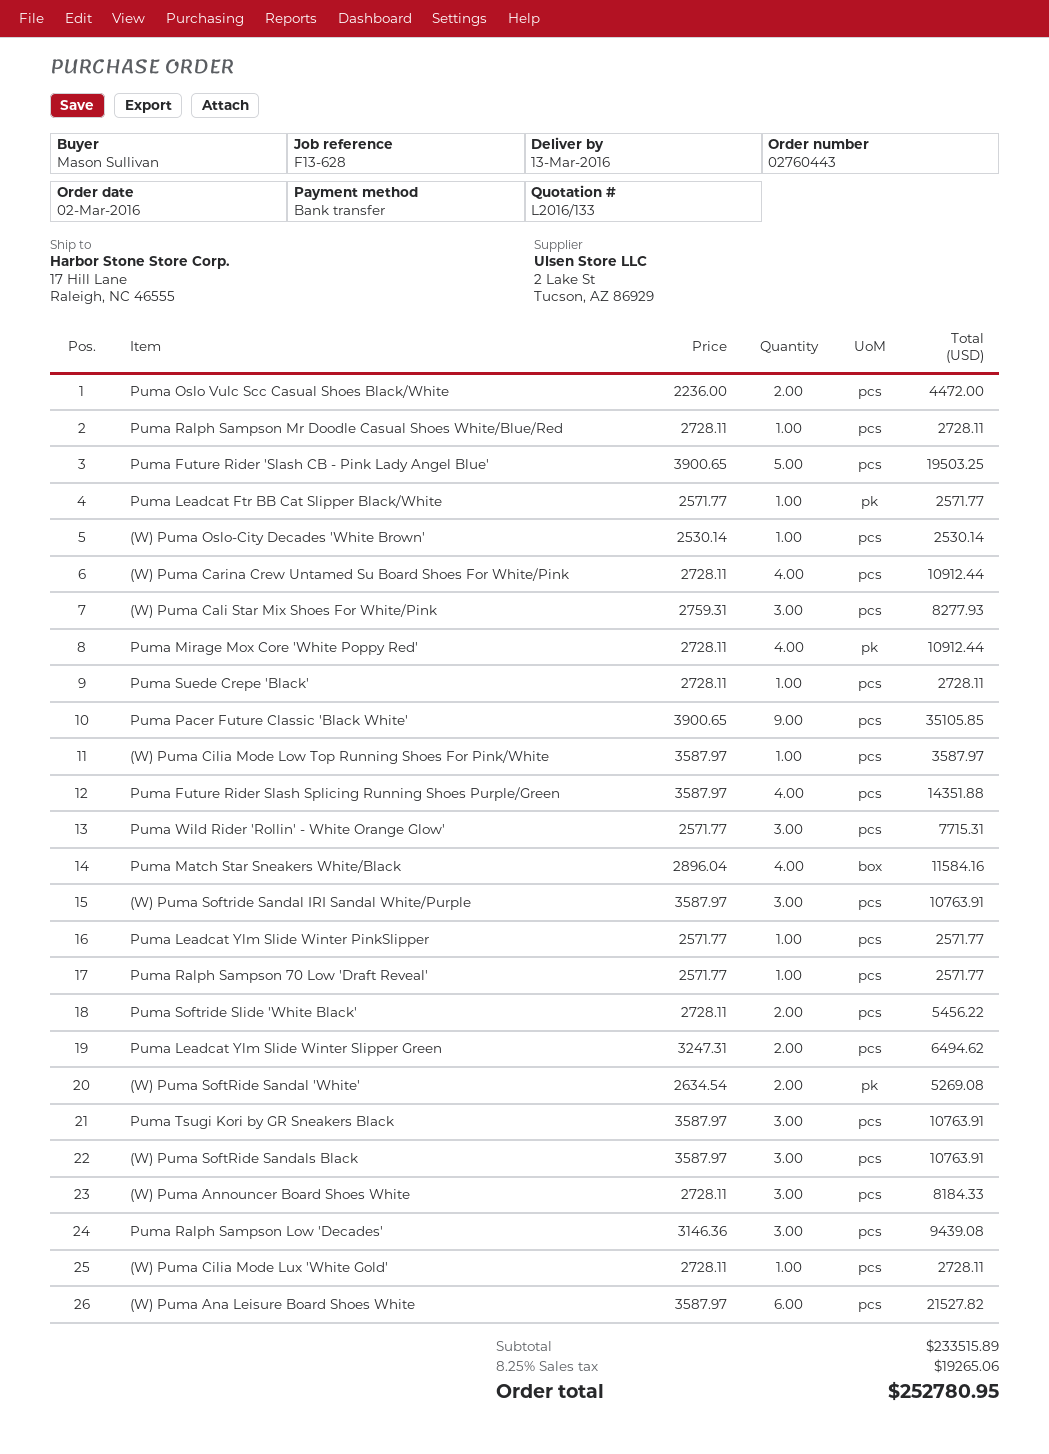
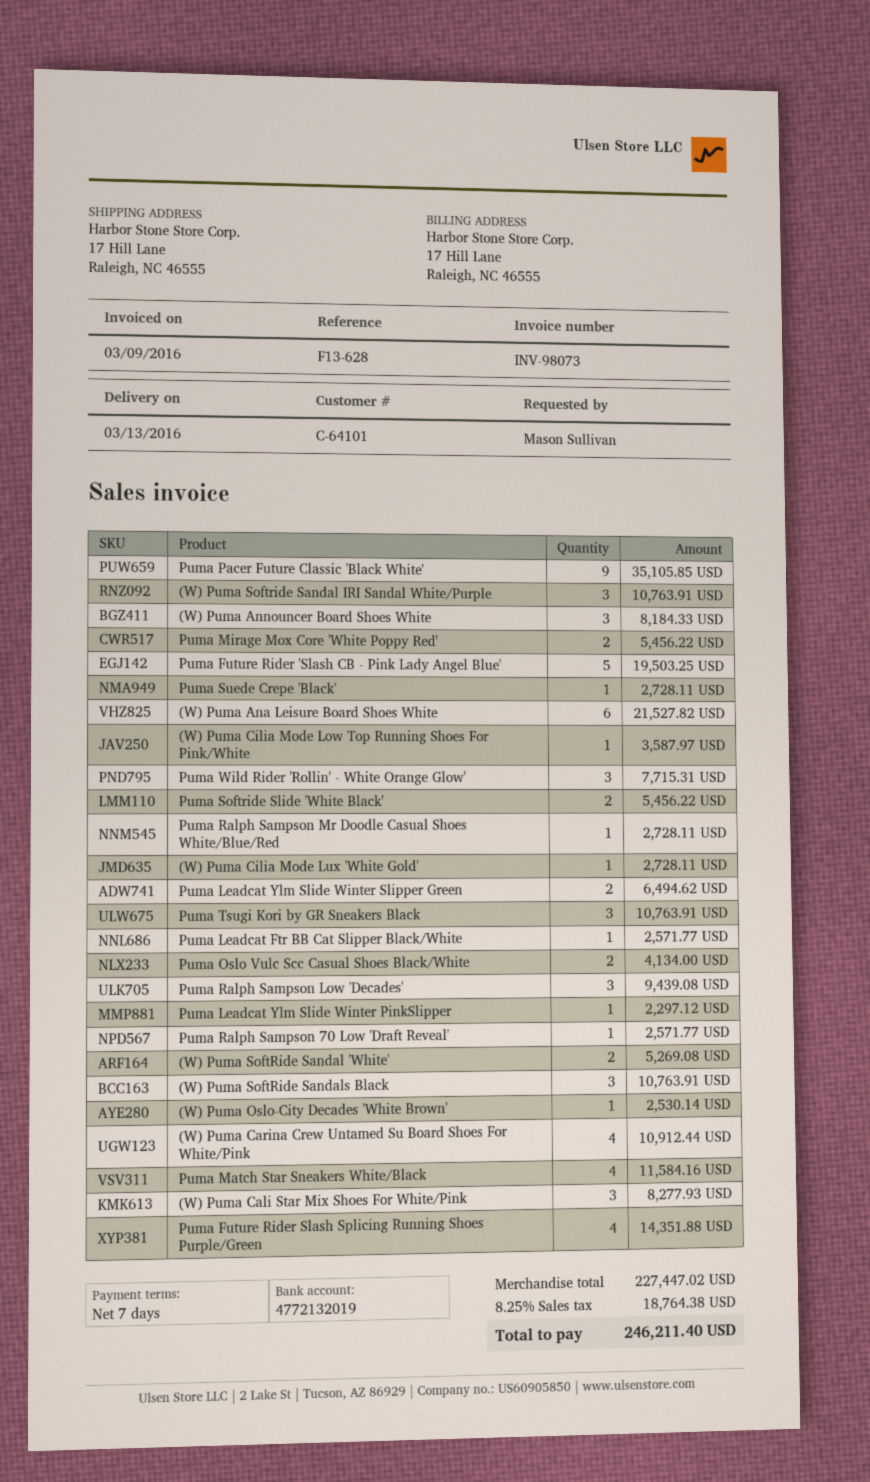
Puma Oslo Vulc Scc Casual Shoes Black/White: 2 for 4472.00 -> 2 for 4134.00
Puma Mirage Mox Core 'White Poppy Red': 4 for 10912.44 -> 2 for 5456.22
Puma Leadcat Ylm Slide Winter PinkSlipper: 1 for 2571.77 -> 1 for 2297.12
subtotal: 233515.89 -> 227447.02
tax: 8.25% = 19265.06 -> 8.25% = 18764.38
total: 252780.95 -> 246211.40

